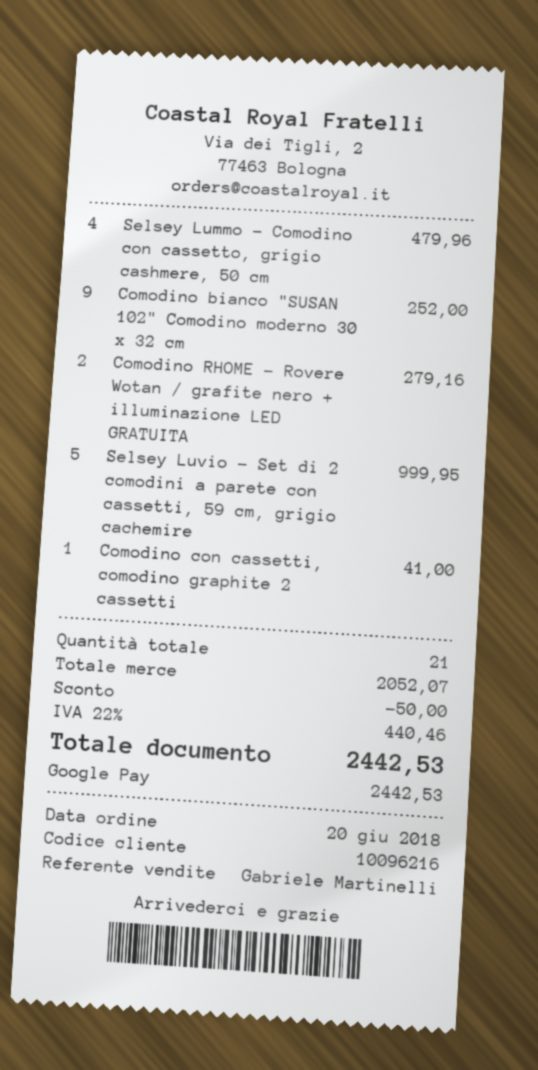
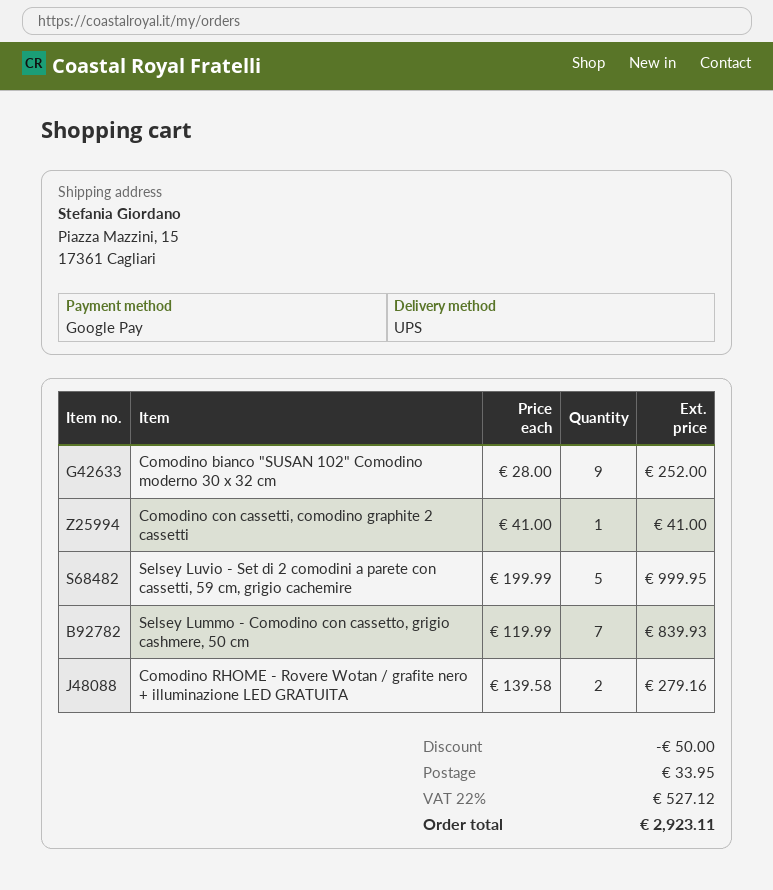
Selsey Lummo - Comodino con cassetto, grigio cashmere, 50 cm: 4 for 479.96 -> 7 for 839.93
shipping: none -> 33.95
tax: 22% = 440.46 -> 22% = 527.12
total: 2442.53 -> 2923.11

